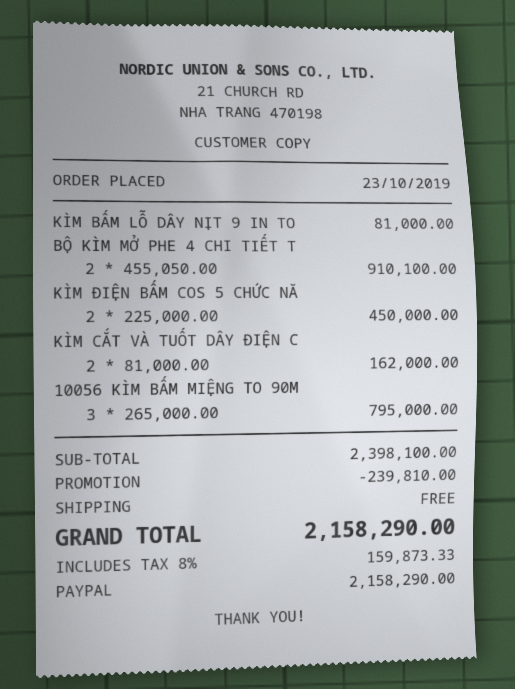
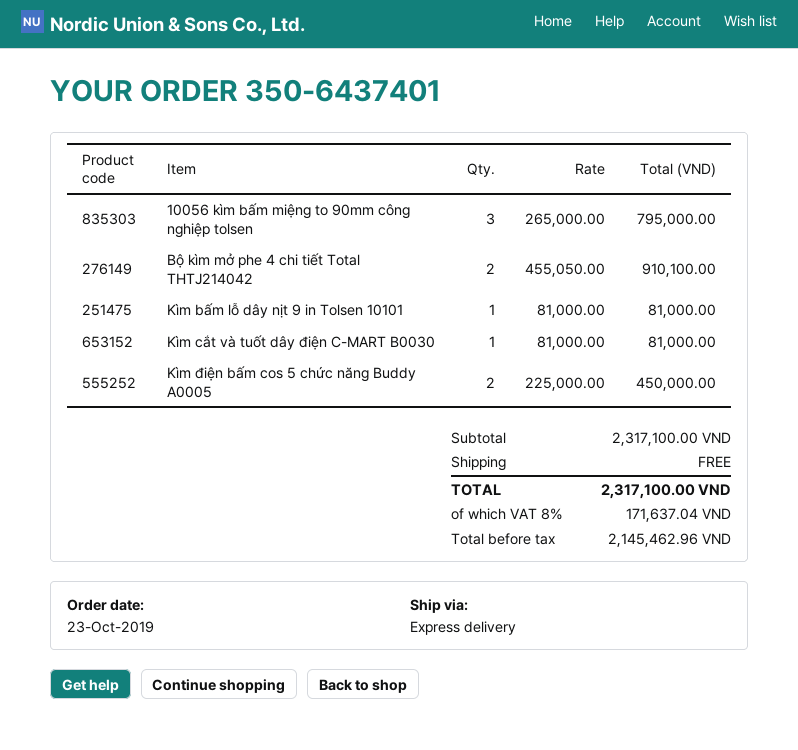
KÌM CẮT VÀ TUỐT DÂY ĐIỆN C: 2 x 81000.00 = 162000.00 -> 1 x 81000.00 = 81000.00
subtotal: 2398100.00 -> 2317100.00
discount: 239810.00 -> none
tax: 8% = 159873.33 -> 8% = 171637.04
total: 2158290.00 -> 2317100.00

